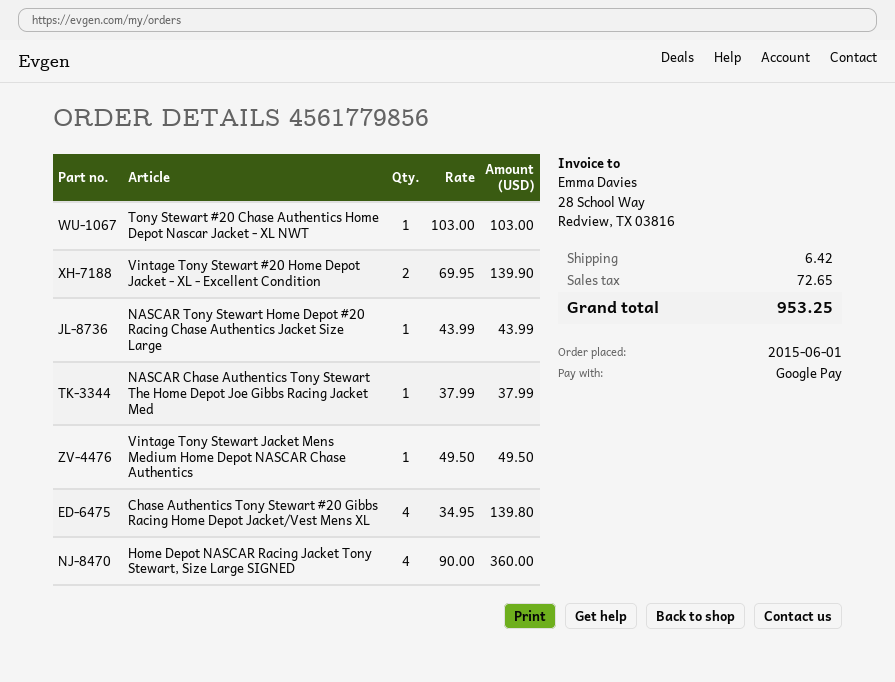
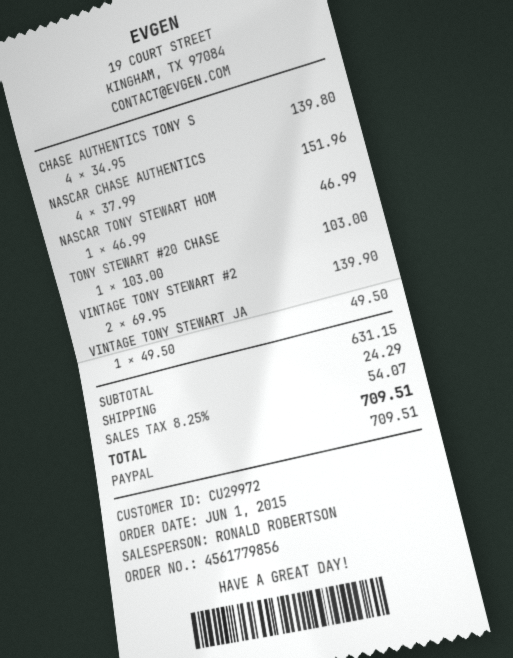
payment method: Google Pay -> PayPal
NASCAR Tony Stewart Home Depot #20 Racing Chase Authentics Jacket Size Large: 1 x 43.99 = 43.99 -> 1 x 46.99 = 46.99
NASCAR Chase Authentics Tony Stewart The Home Depot Joe Gibbs Racing Jacket Med: 1 x 37.99 = 37.99 -> 4 x 37.99 = 151.96
Home Depot NASCAR Racing Jacket Tony Stewart, Size Large SIGNED: 4 x 90.00 = 360.00 -> none
shipping: 6.42 -> 24.29
tax: 72.65 -> 54.07
total: 953.25 -> 709.51

